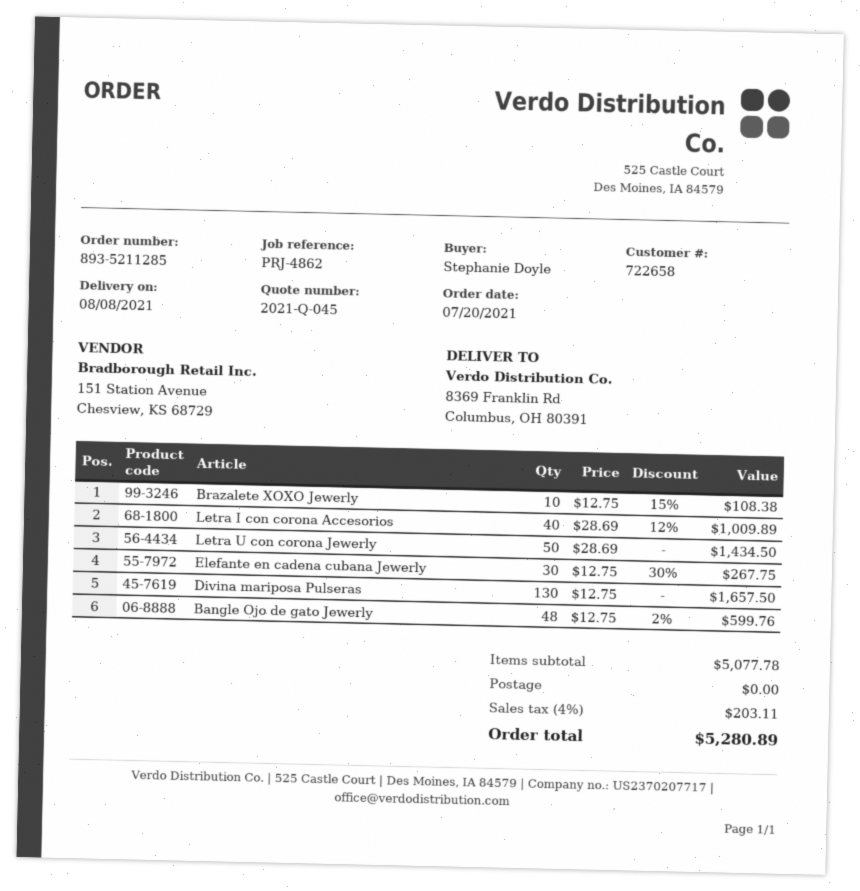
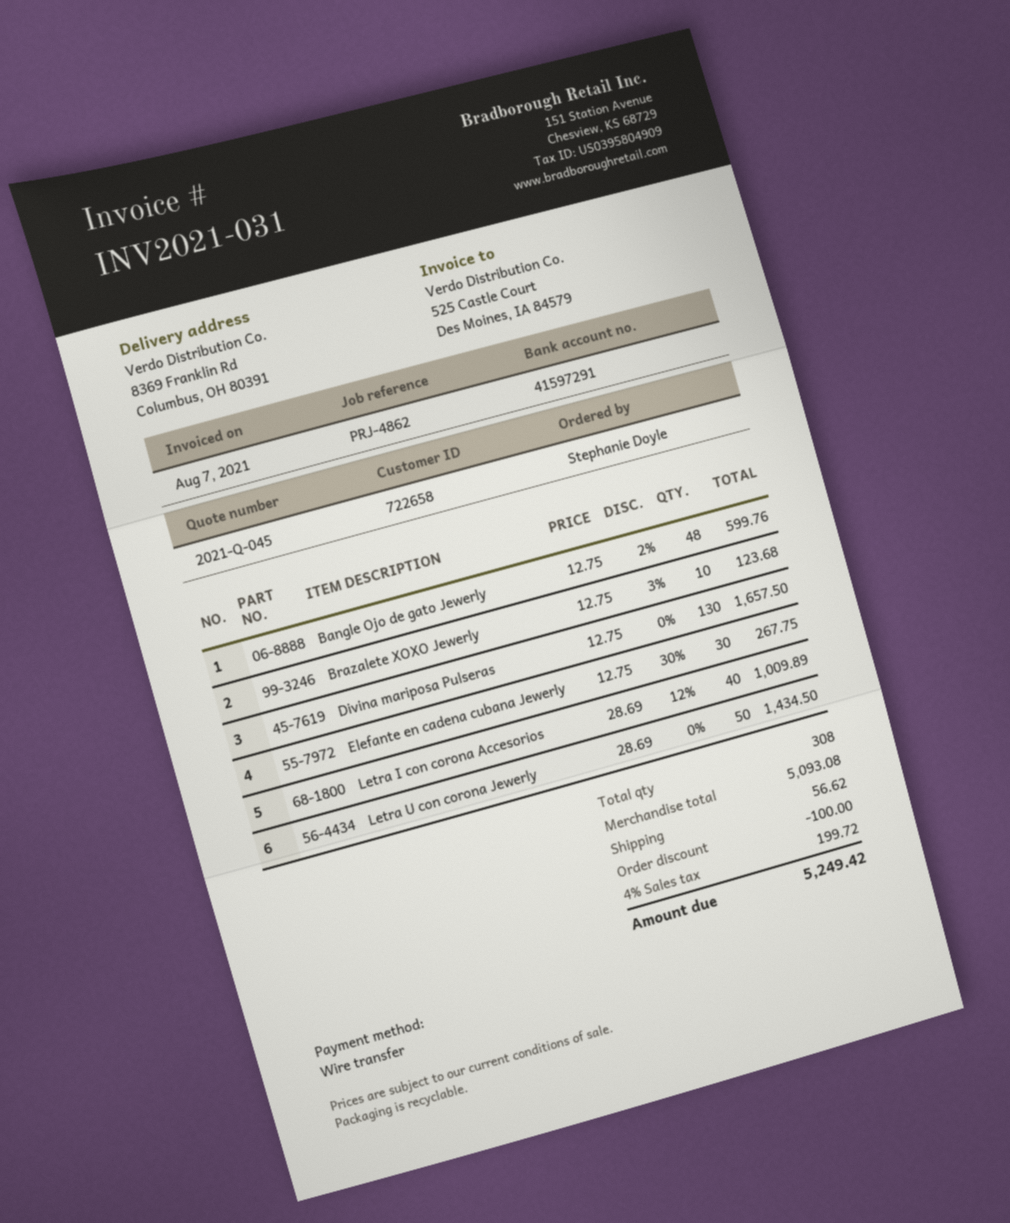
Brazalete XOXO Jewerly: 10 x 12.75 - 15% = 108.38 -> 10 x 12.75 - 3% = 123.68
subtotal: 5077.78 -> 5093.08
discount: none -> 100.00
shipping: 0.00 -> 56.62
tax: 4% = 203.11 -> 4% = 199.72
total: 5280.89 -> 5249.42

